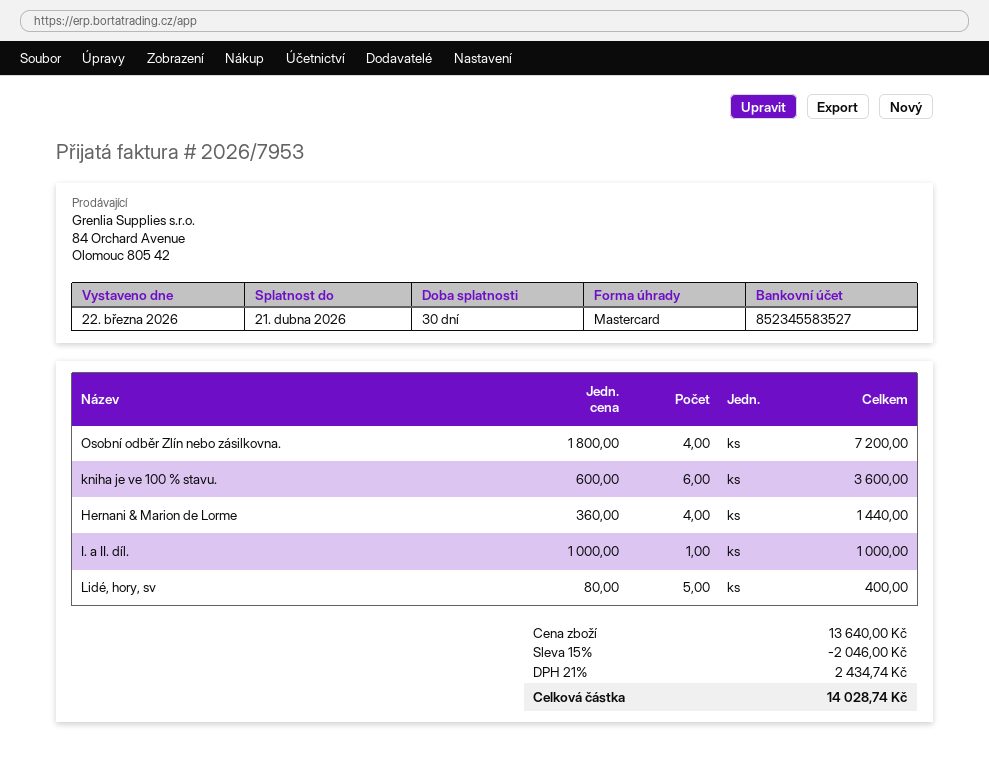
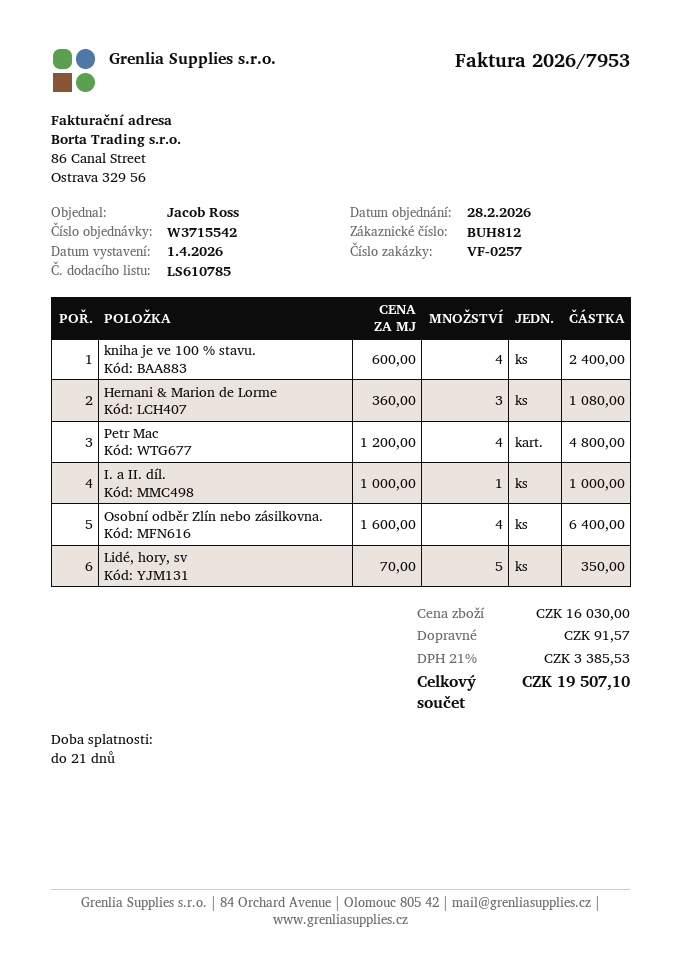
invoice date: 2026-03-22 -> 2026-04-01
payment terms: 30 days -> 21 days
Osobní odběr Zlín nebo zásilkovna.: 4 x 1800.00 = 7200.00 -> 4 x 1600.00 = 6400.00
kniha je ve 100 % stavu.: 6 x 600.00 = 3600.00 -> 4 x 600.00 = 2400.00
Hernani & Marion de Lorme: 4 x 360.00 = 1440.00 -> 3 x 360.00 = 1080.00
Lidé, hory, sv: 5 x 80.00 = 400.00 -> 5 x 70.00 = 350.00
Petr Mac: none -> 4 x 1200.00 = 4800.00
subtotal: 13640.00 -> 16030.00
discount: 15% = 2046.00 -> none
shipping: none -> 91.57
tax: 21% = 2434.74 -> 21% = 3385.53
total: 14028.74 -> 19507.10

